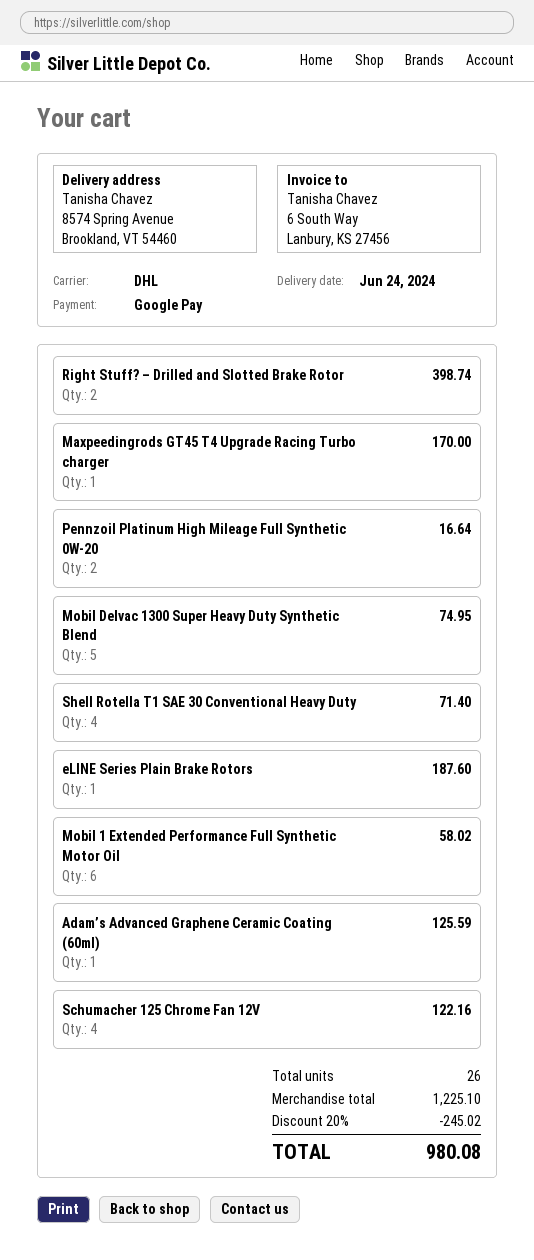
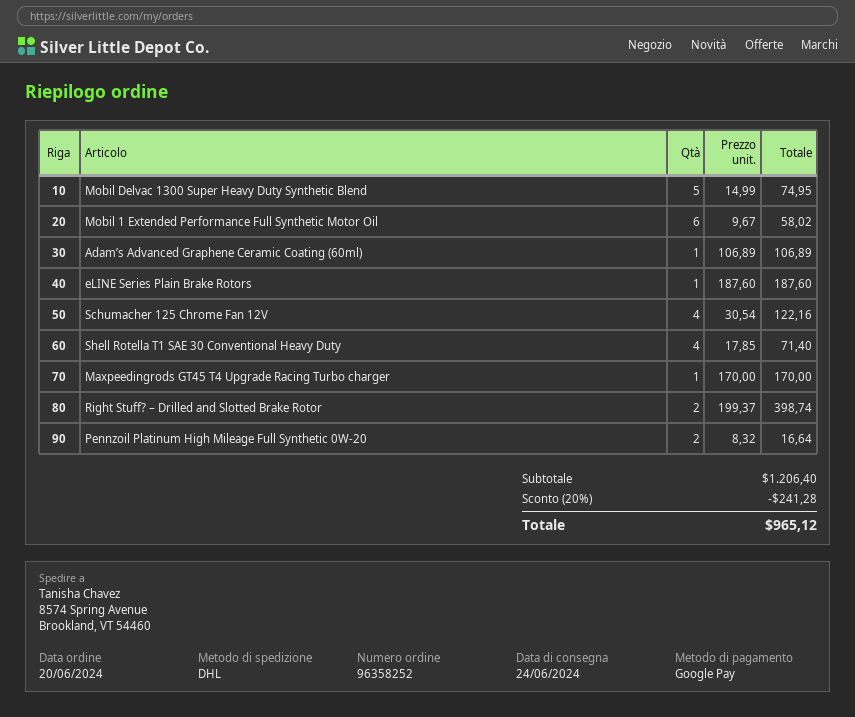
Adam’s Advanced Graphene Ceramic Coating (60ml): 1 for 125.59 -> 1 for 106.89
subtotal: 1225.10 -> 1206.40
discount: 20% = 245.02 -> 20% = 241.28
total: 980.08 -> 965.12

